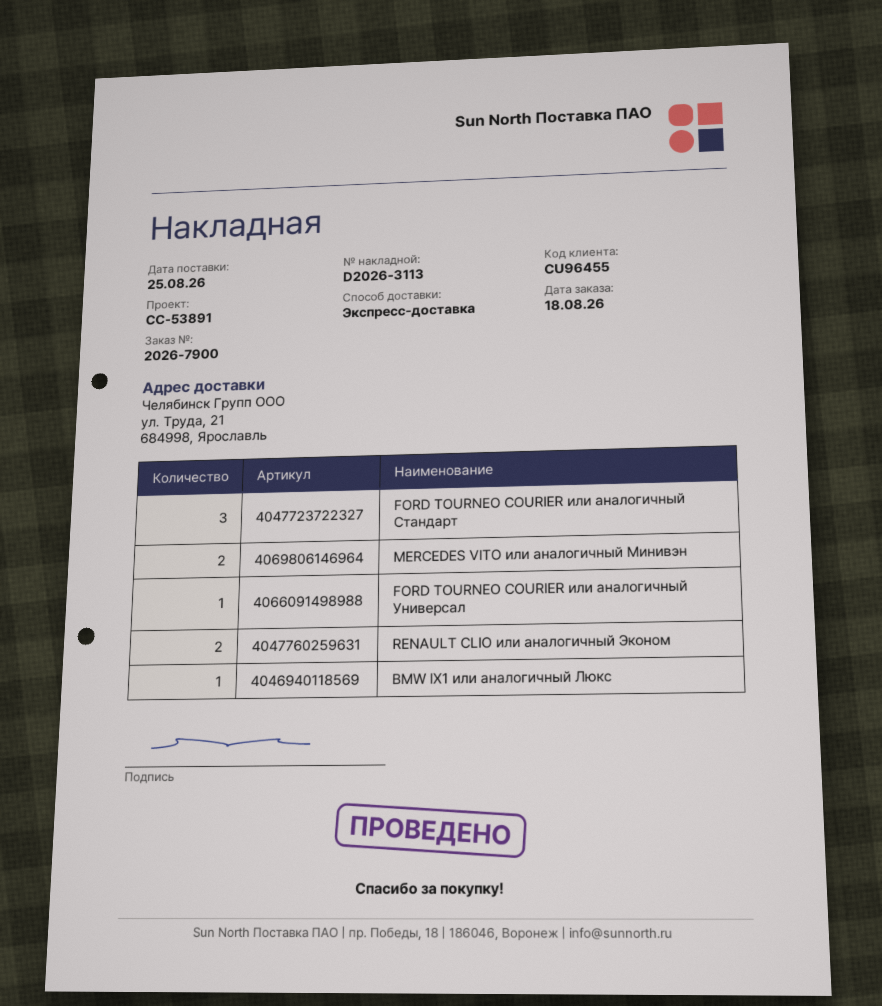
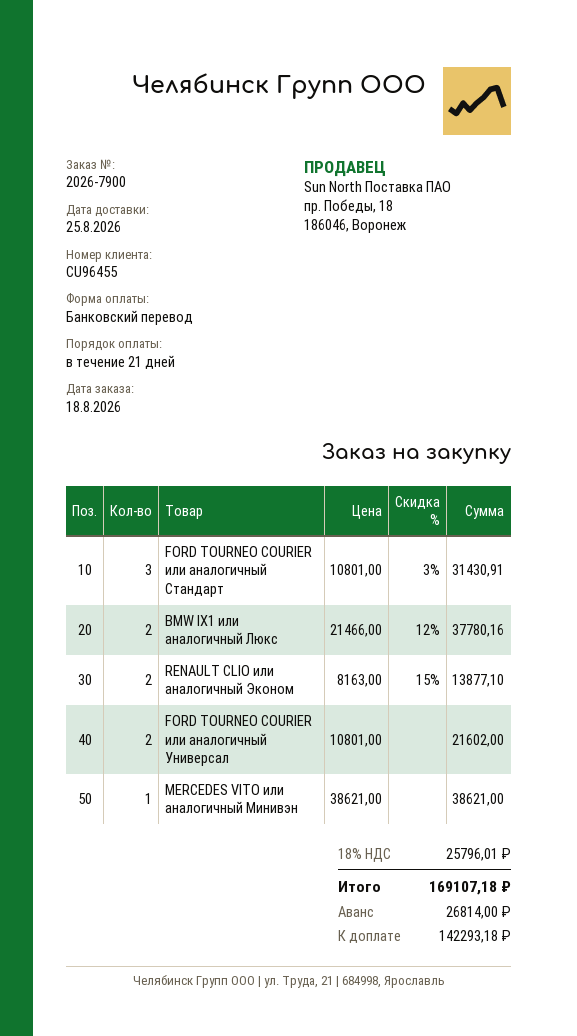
MERCEDES VITO или аналогичный Минивэн: 2 -> 1
FORD TOURNEO COURIER или аналогичный Универсал: 1 -> 2
BMW IX1 или аналогичный Люкс: 1 -> 2

